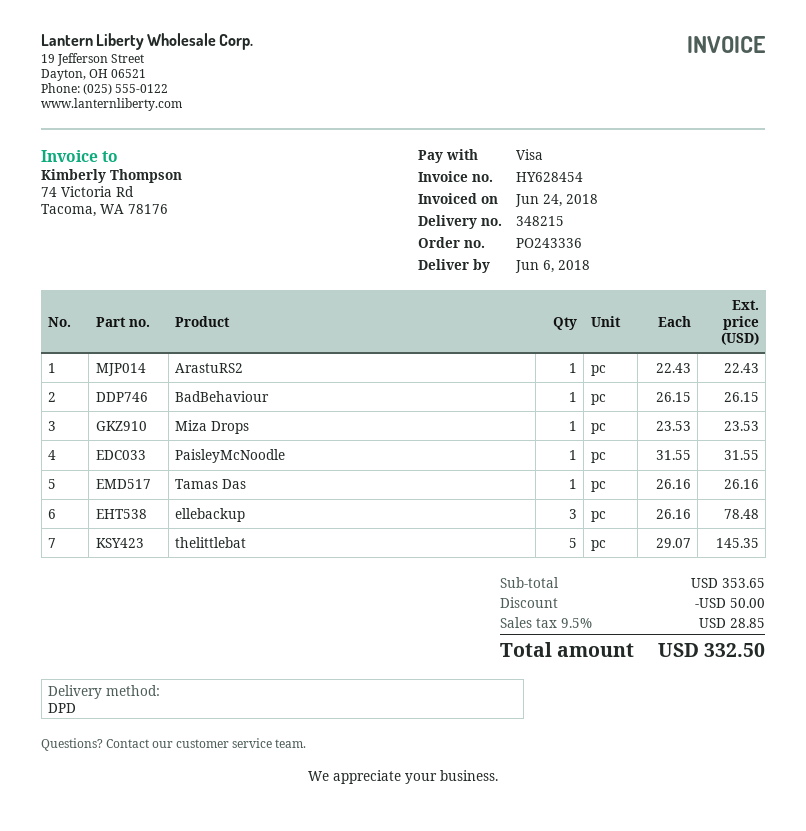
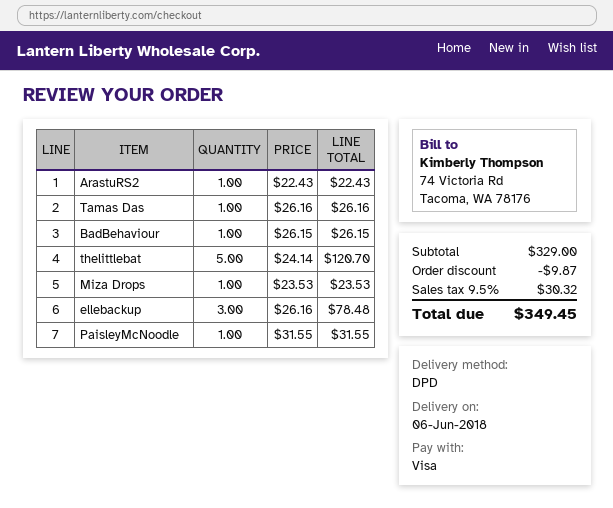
thelittlebat: 5 x 29.07 = 145.35 -> 5 x 24.14 = 120.70
subtotal: 353.65 -> 329.00
discount: 50.00 -> 9.87
tax: 9.5% = 28.85 -> 9.5% = 30.32
total: 332.50 -> 349.45

